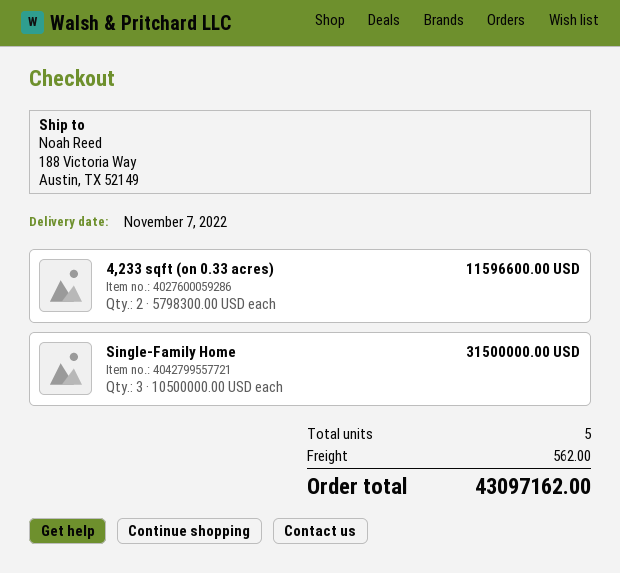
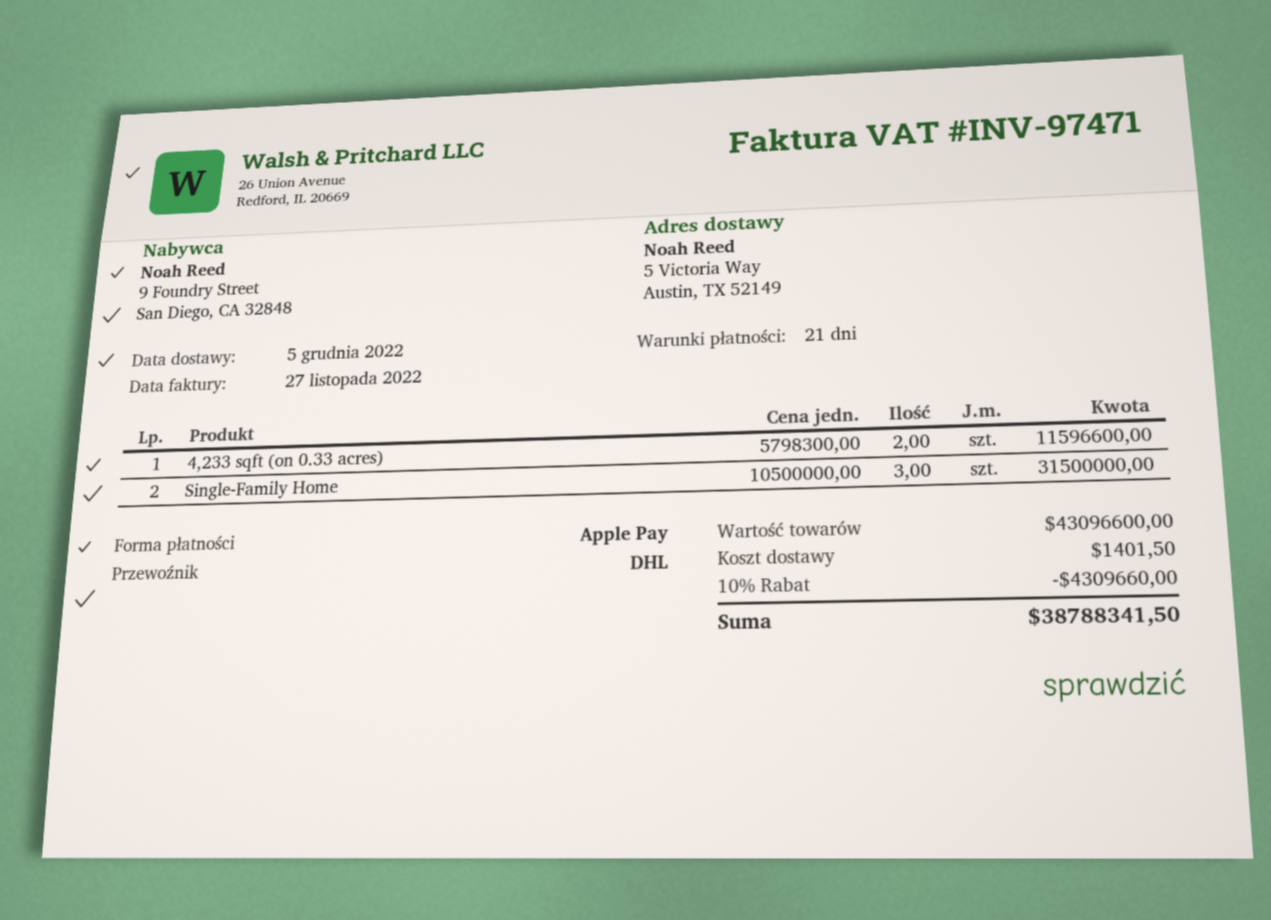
delivery date: 2022-11-07 -> 2022-12-05
ship to: 188 Victoria Way, Austin, TX 52149 -> 5 Victoria Way, Austin, TX 52149
discount: none -> 10% = 4309660.00
shipping: 562.00 -> 1401.50
total: 43097162.00 -> 38788341.50

